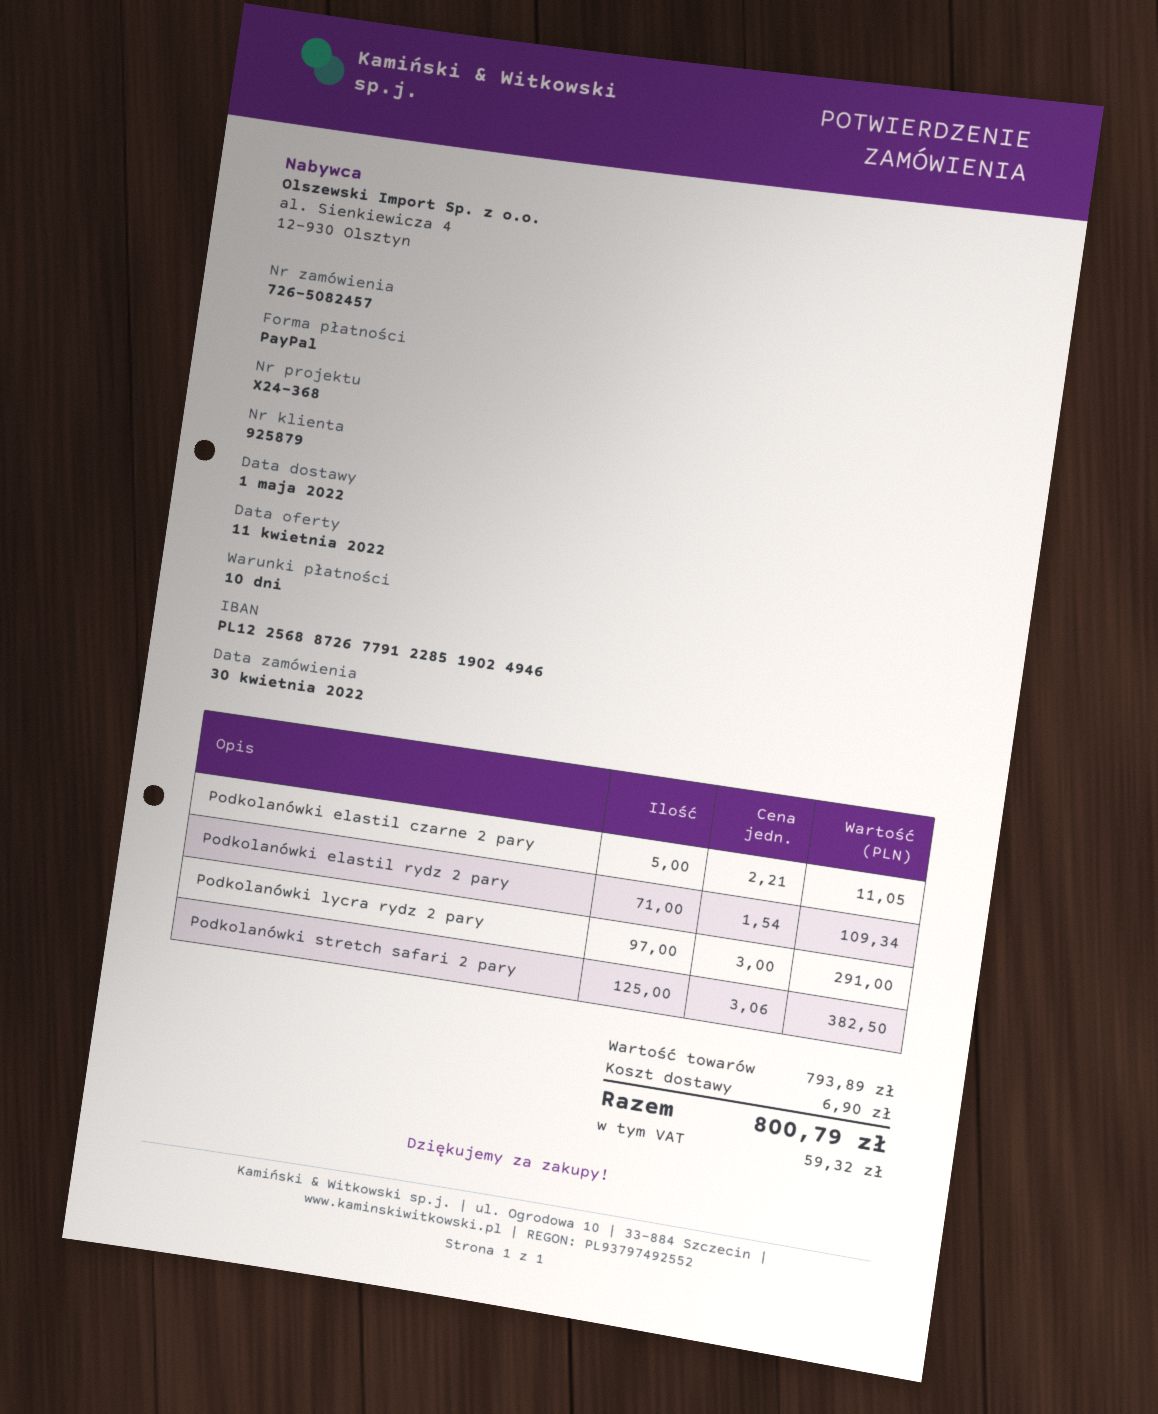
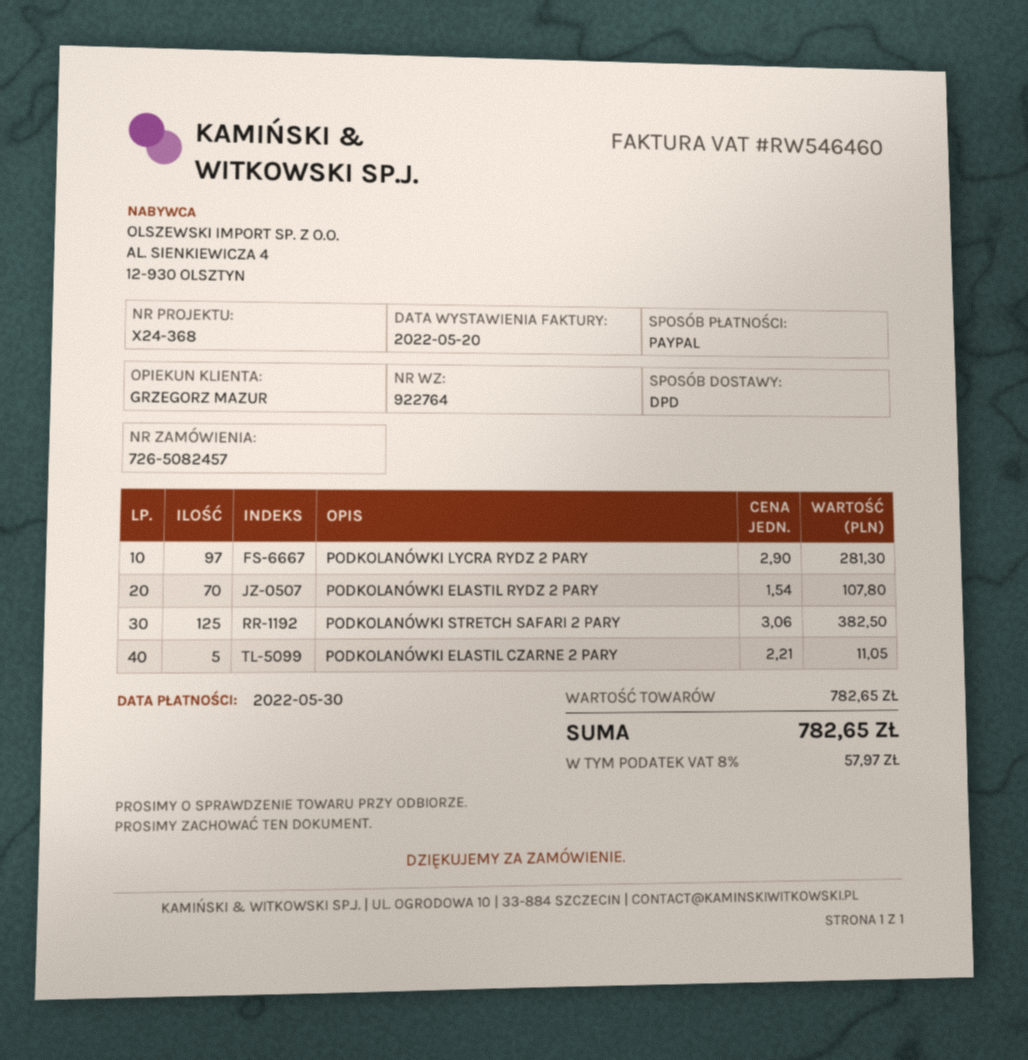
Podkolanówki elastil rydz 2 pary: 71 x 1.54 = 109.34 -> 70 x 1.54 = 107.80
Podkolanówki lycra rydz 2 pary: 97 x 3.00 = 291.00 -> 97 x 2.90 = 281.30
subtotal: 793.89 -> 782.65
shipping: 6.90 -> none
tax: 59.32 -> 57.97
total: 800.79 -> 782.65

